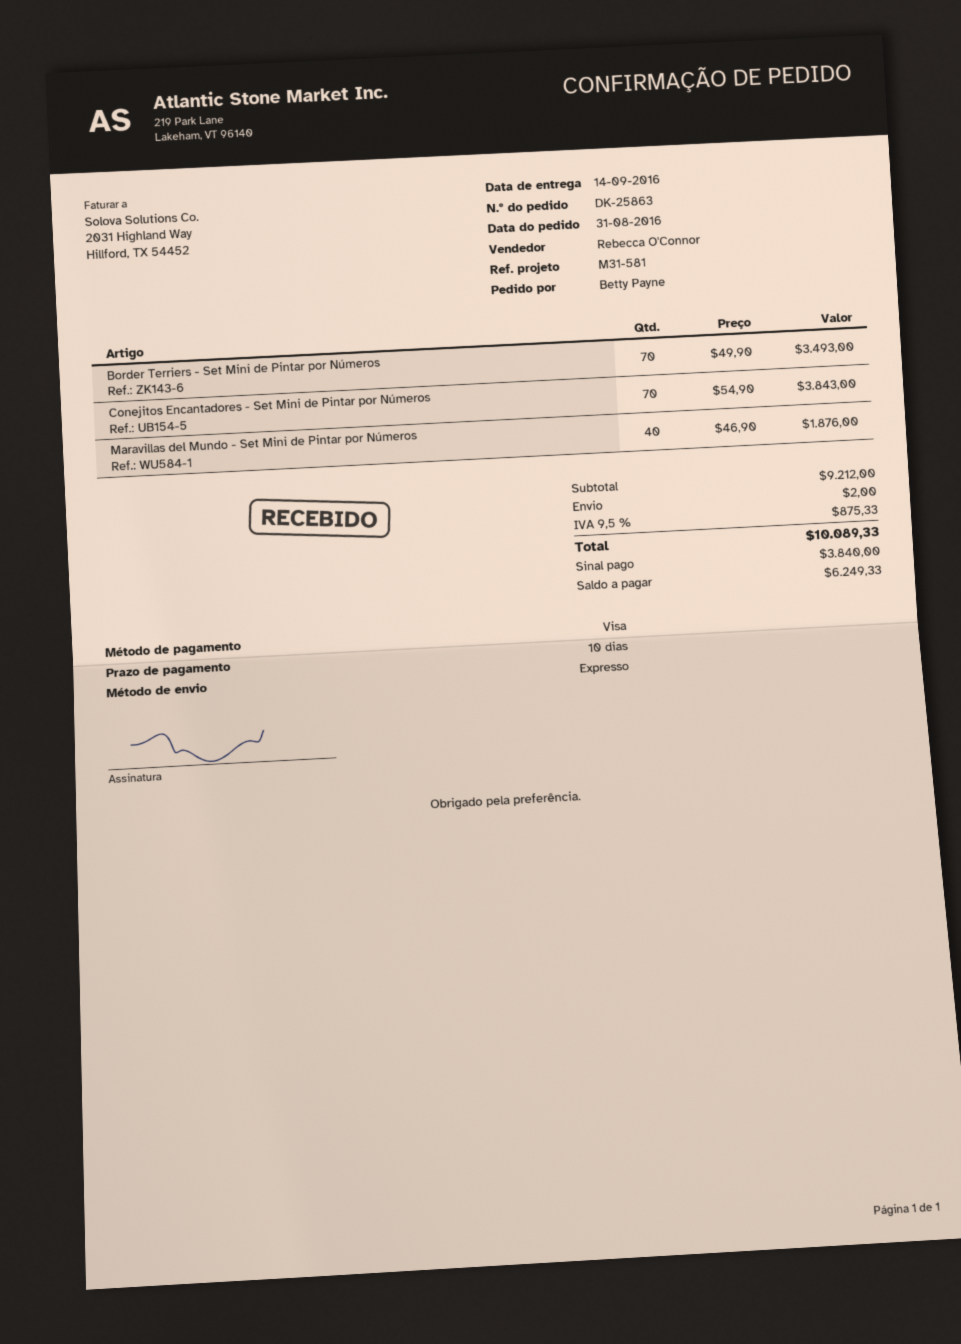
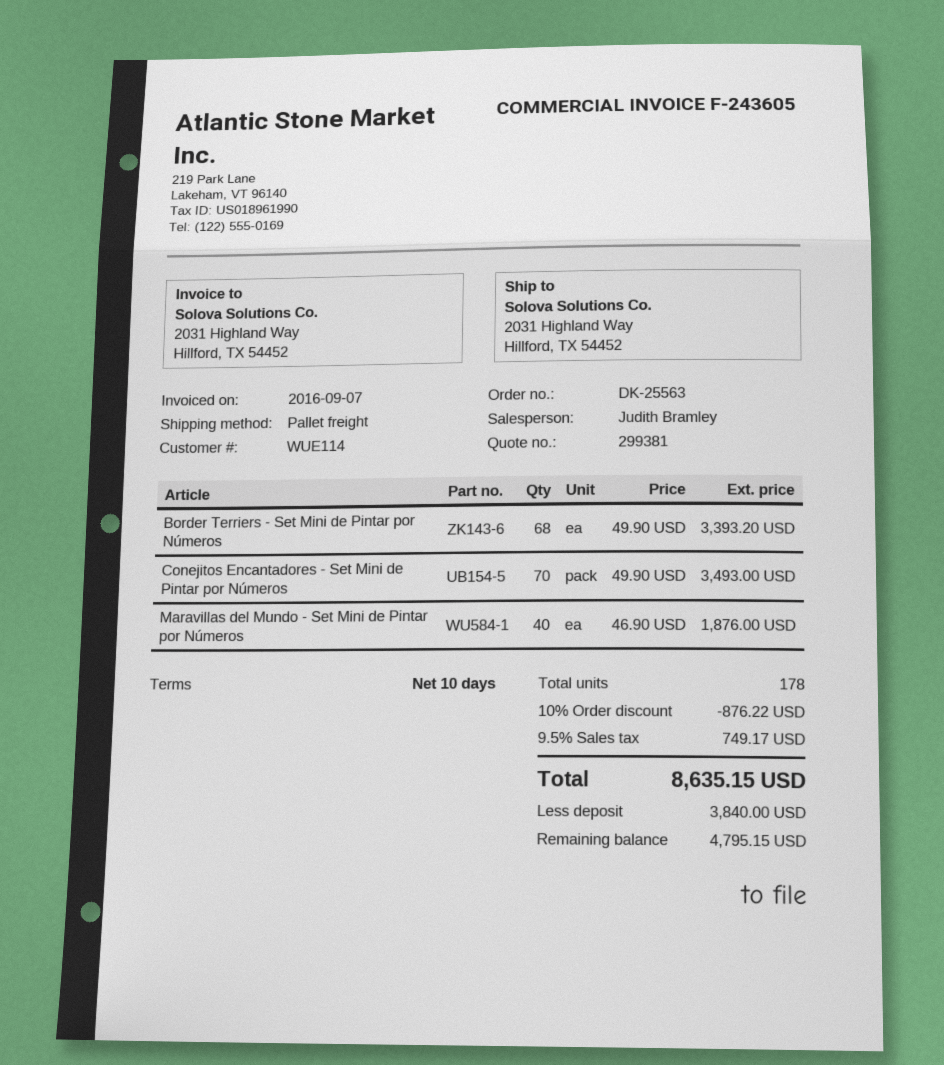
order number: DK-25863 -> DK-25563
sales rep: Rebecca O'Connor -> Judith Bramley
shipping method: express -> pallet freight
Border Terriers - Set Mini de Pintar por Números: 70 x 49.90 = 3493.00 -> 68 x 49.90 = 3393.20
Conejitos Encantadores - Set Mini de Pintar por Números: 70 x 54.90 = 3843.00 -> 70 x 49.90 = 3493.00
discount: none -> 10% = 876.22
shipping: 2.00 -> none
tax: 9.5% = 875.33 -> 9.5% = 749.17
total: 10089.33 -> 8635.15
balance: 6249.33 -> 4795.15

